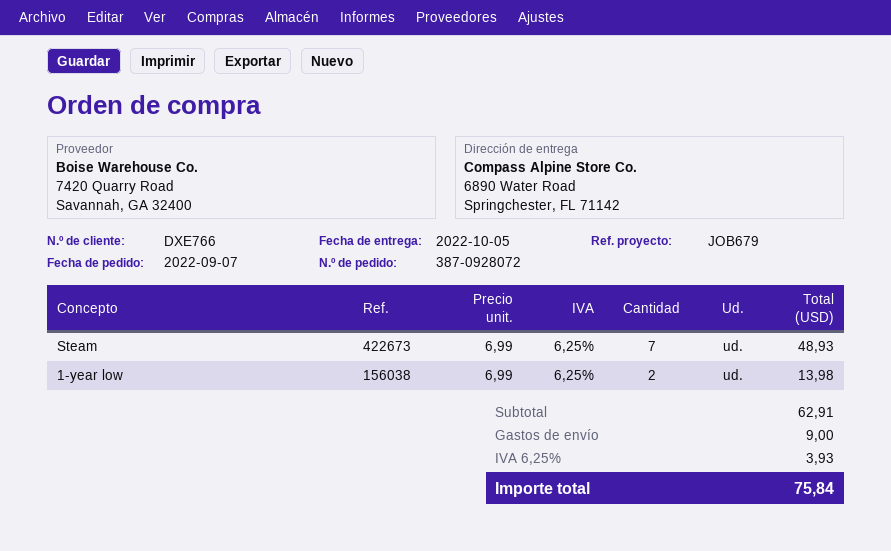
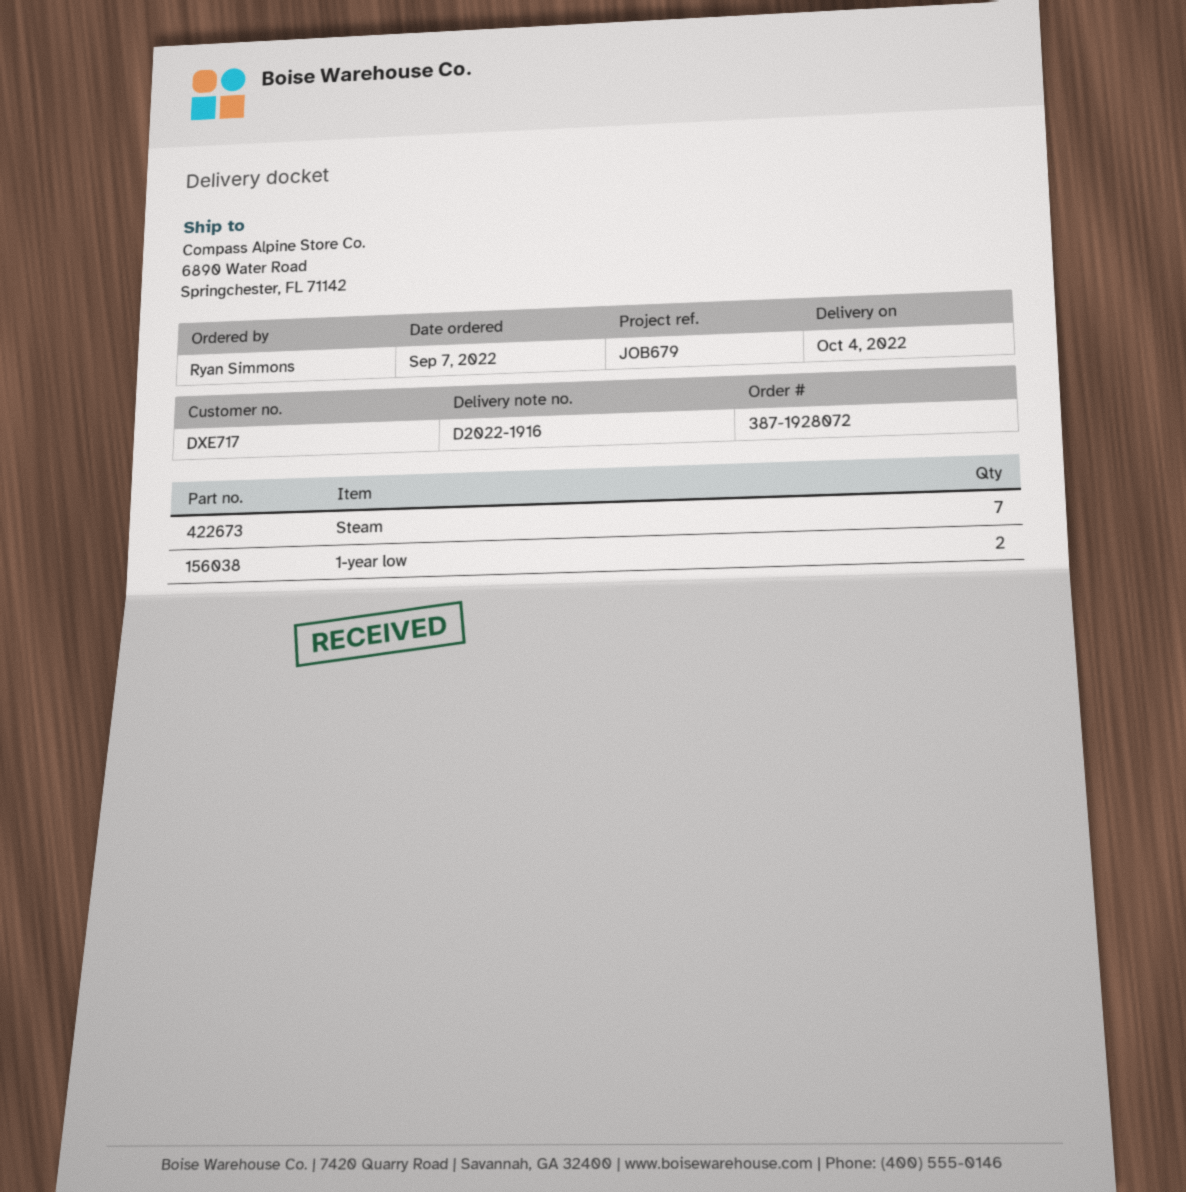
order number: 387-0928072 -> 387-1928072
delivery date: 2022-10-05 -> 2022-10-04
customer number: DXE766 -> DXE717

